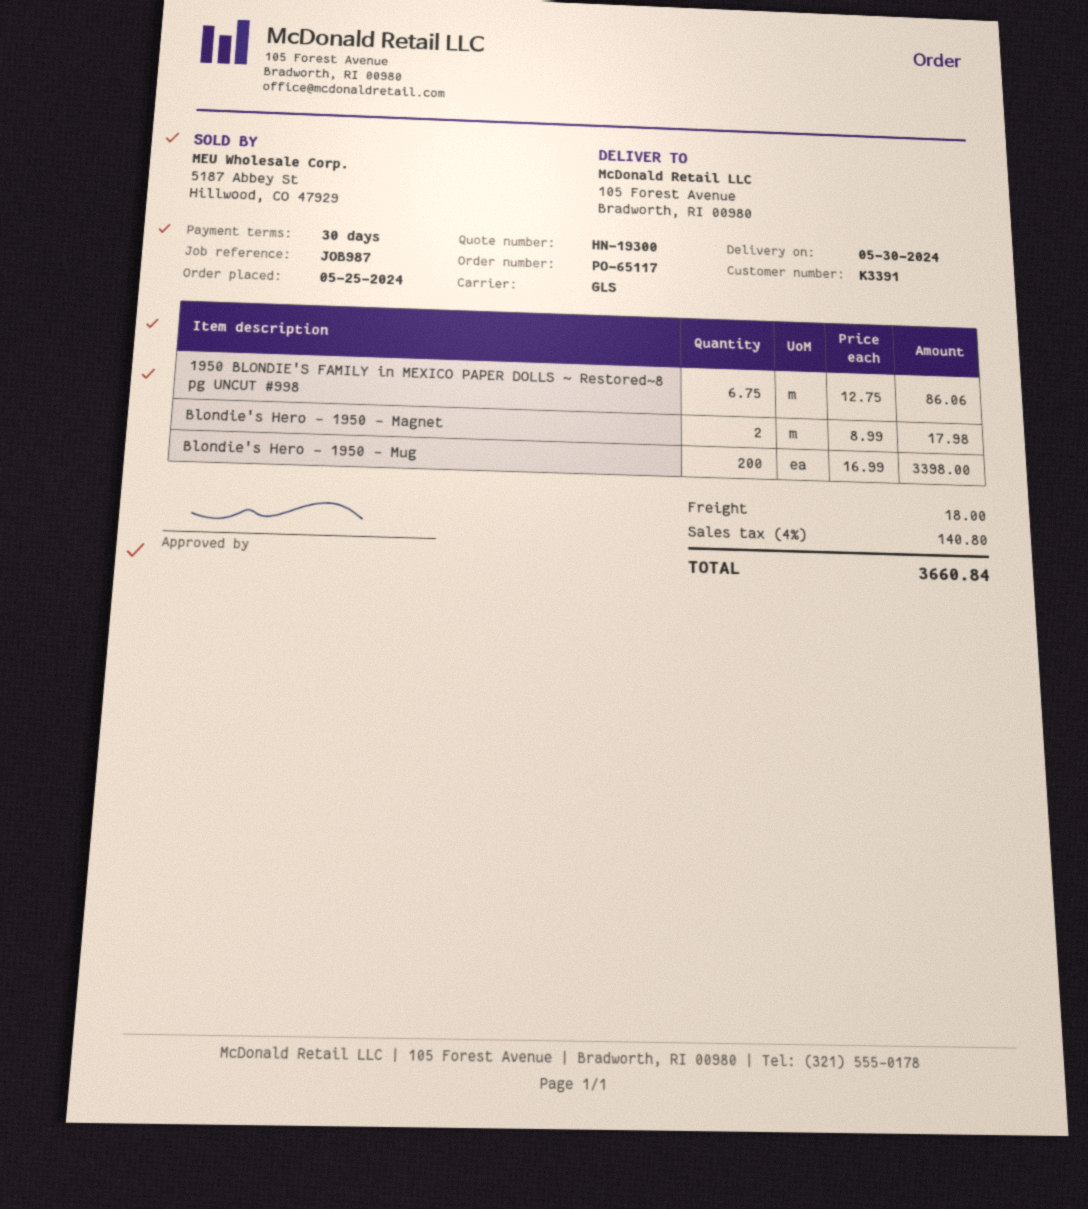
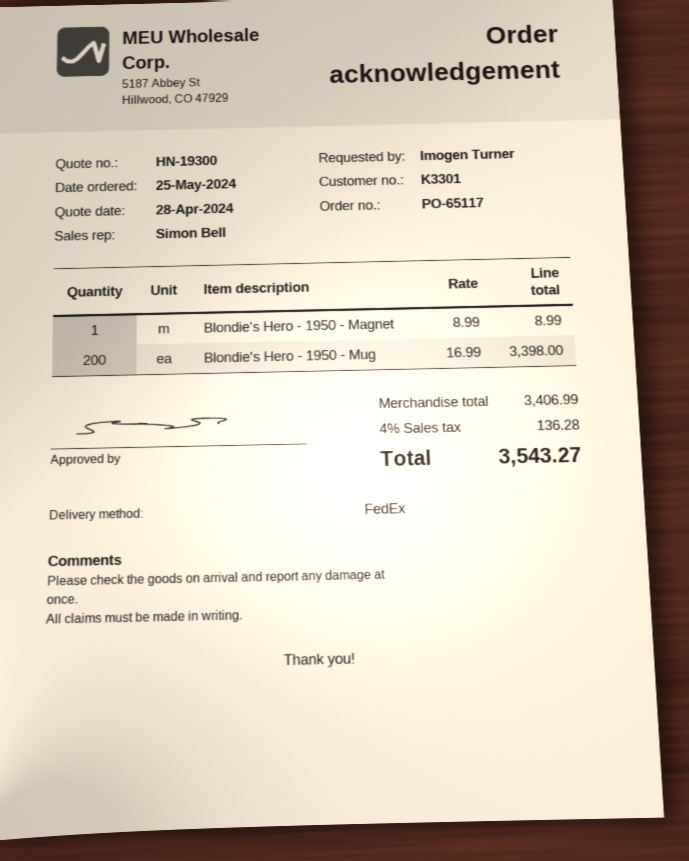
customer number: K3391 -> K3301
shipping method: GLS -> FedEx
1950 BLONDIE'S FAMILY in MEXICO PAPER DOLLS ~ Restored~8 pg UNCUT #998: 6.75 x 12.75 = 86.06 -> none
Blondie's Hero - 1950 - Magnet: 2 x 8.99 = 17.98 -> 1 x 8.99 = 8.99
shipping: 18.00 -> none
tax: 4% = 140.80 -> 4% = 136.28
total: 3660.84 -> 3543.27

